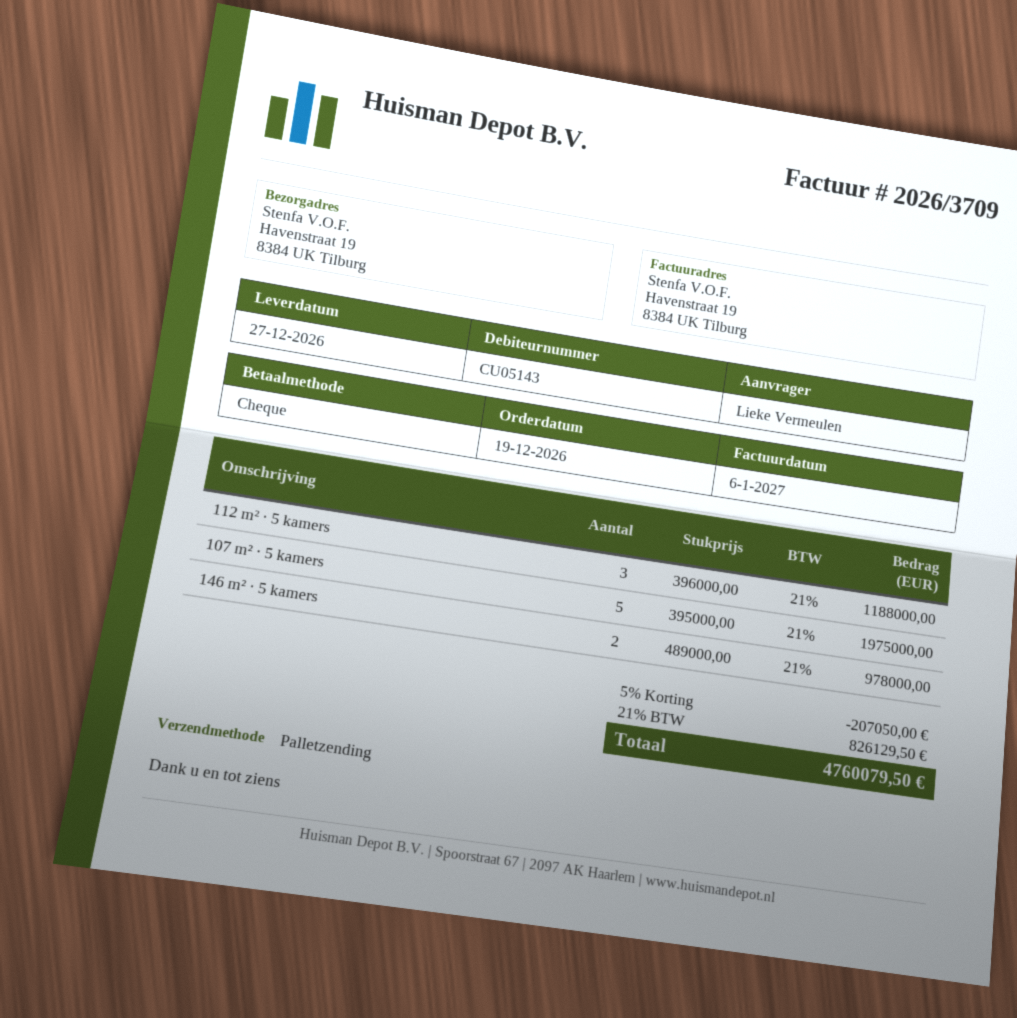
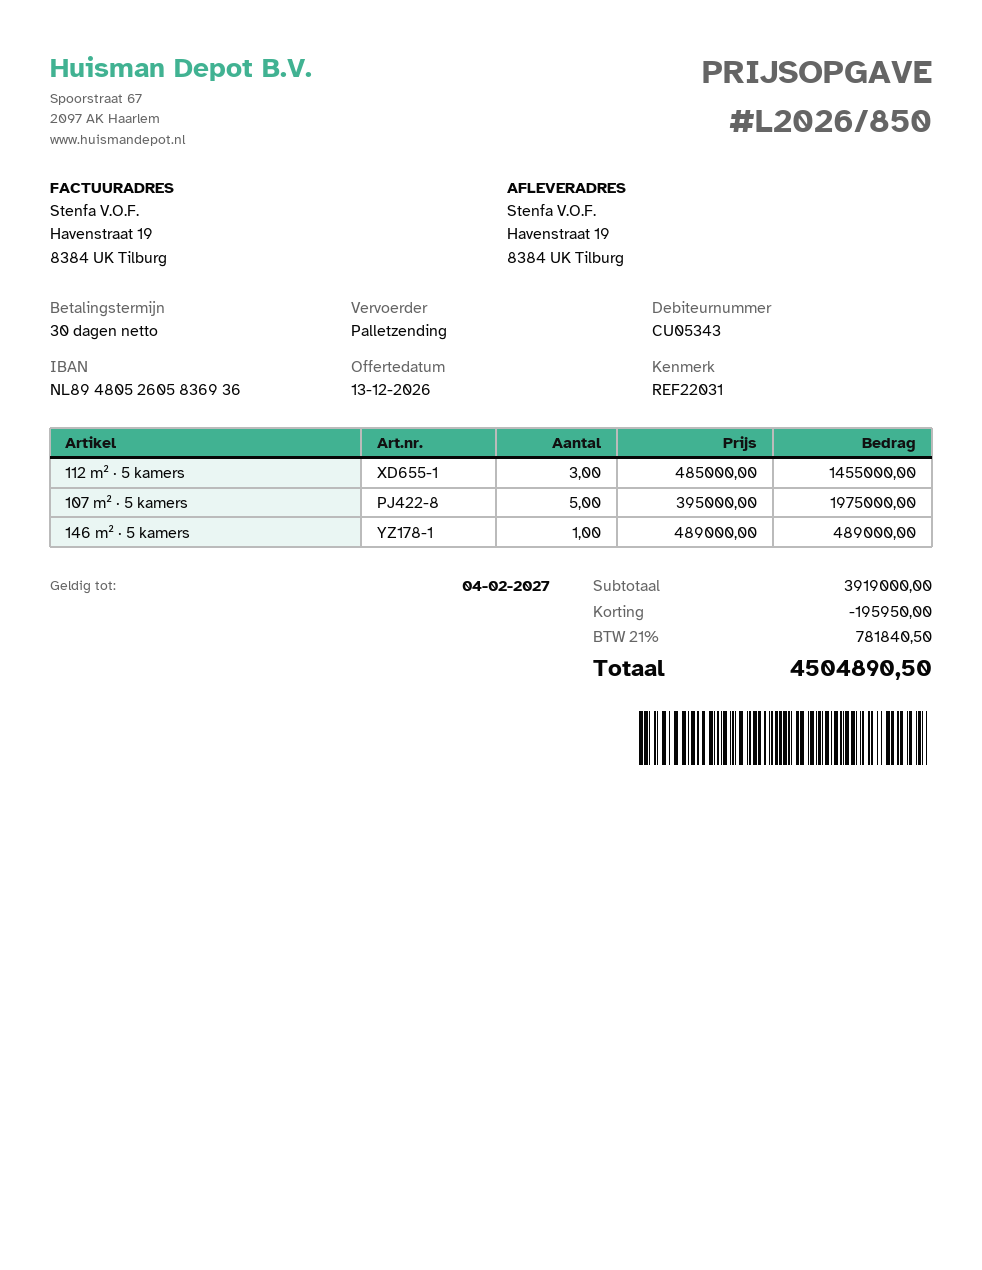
customer number: CU05143 -> CU05343
112 m² · 5 kamers: 3 x 396000.00 = 1188000.00 -> 3 x 485000.00 = 1455000.00
146 m² · 5 kamers: 2 x 489000.00 = 978000.00 -> 1 x 489000.00 = 489000.00
discount: 207050.00 -> 195950.00
tax: 21% = 826129.50 -> 21% = 781840.50
total: 4760079.50 -> 4504890.50

